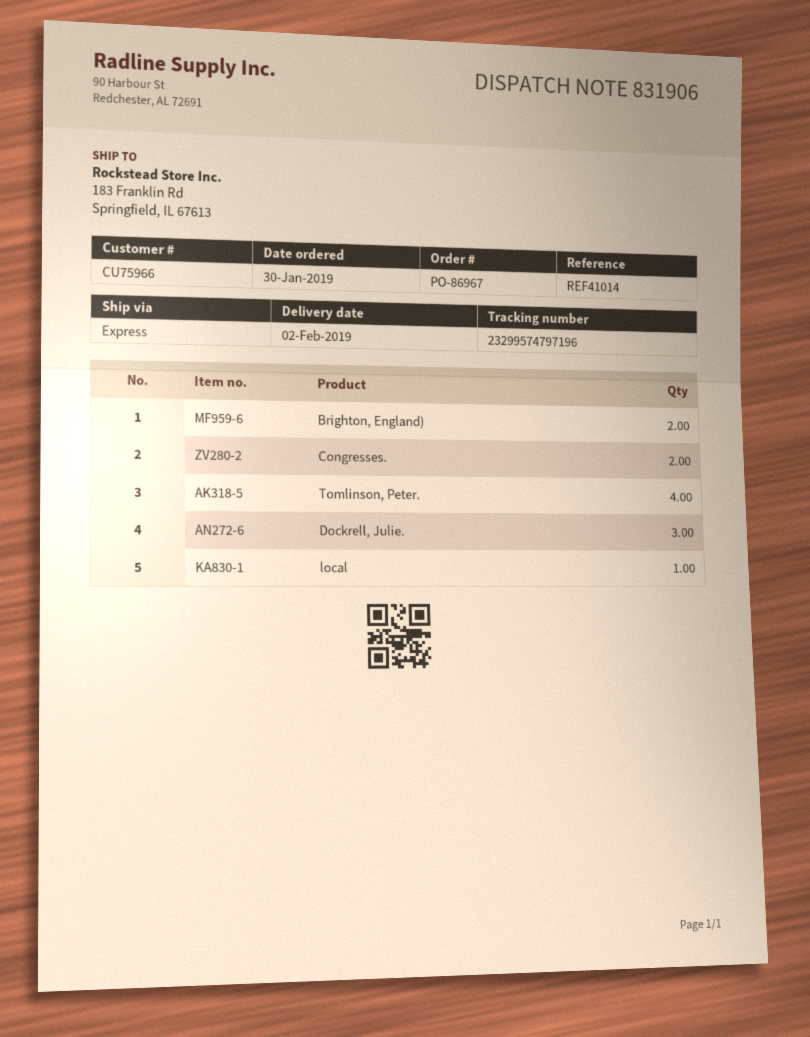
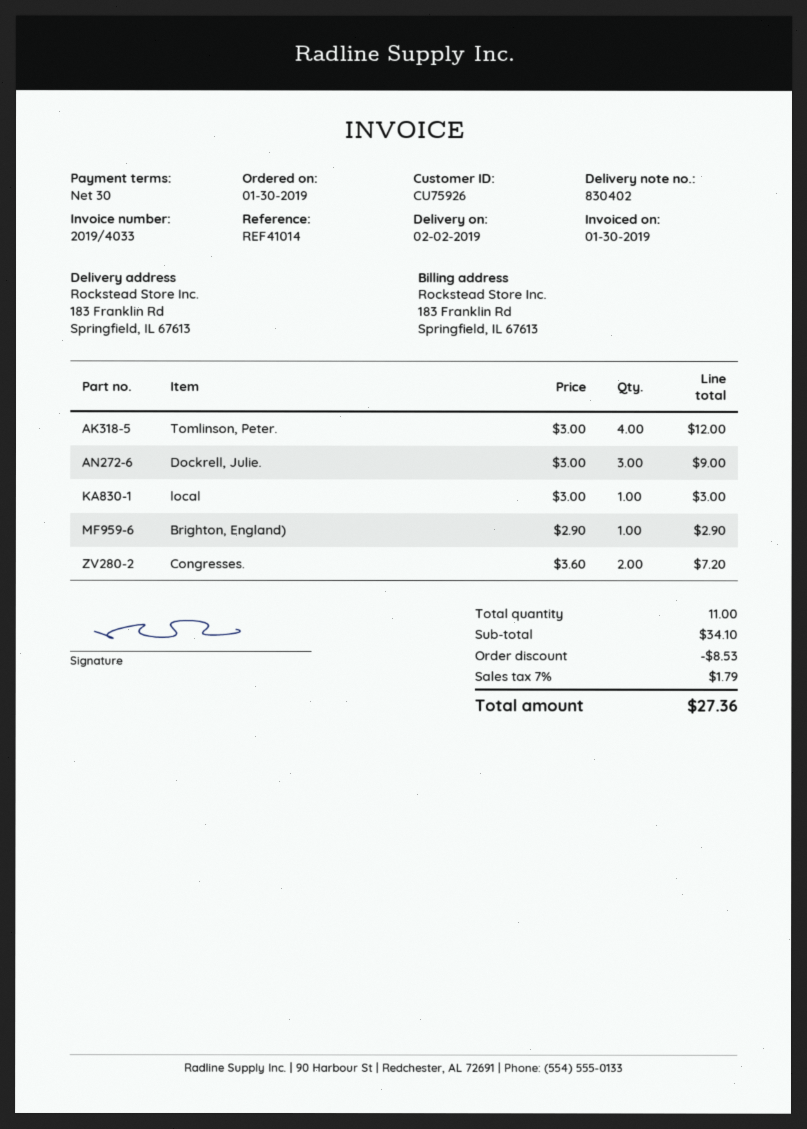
delivery note number: 831906 -> 830402
customer number: CU75966 -> CU75926
Brighton, England): 2 -> 1

